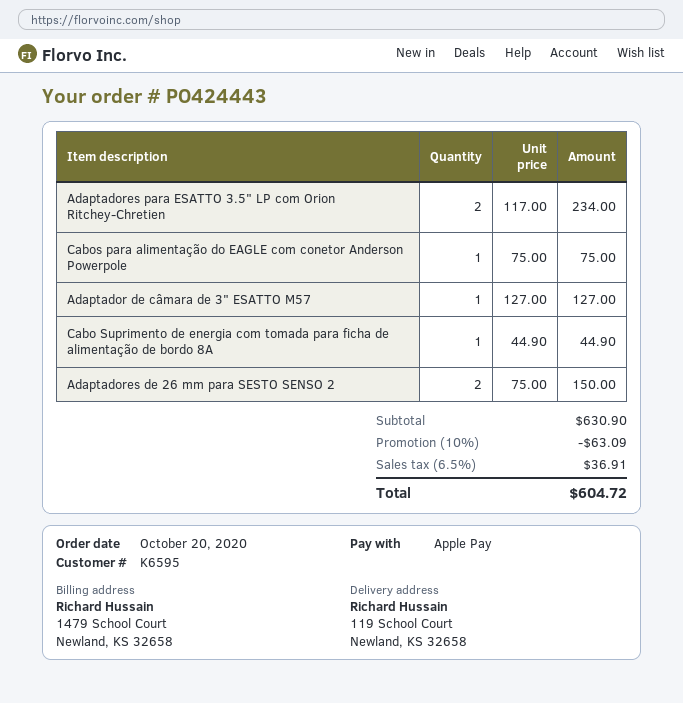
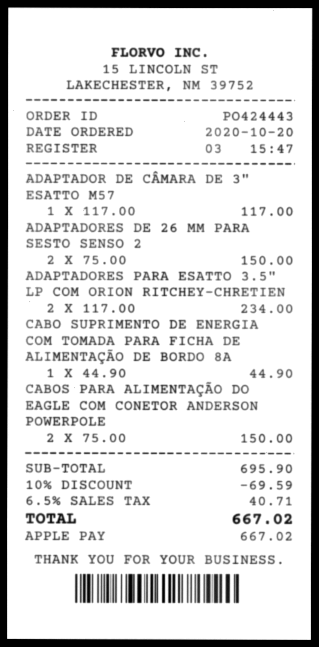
Cabos para alimentação do EAGLE com conetor Anderson Powerpole: 1 x 75.00 = 75.00 -> 2 x 75.00 = 150.00
Adaptador de câmara de 3" ESATTO M57: 1 x 127.00 = 127.00 -> 1 x 117.00 = 117.00
subtotal: 630.90 -> 695.90
discount: 10% = 63.09 -> 10% = 69.59
tax: 6.5% = 36.91 -> 6.5% = 40.71
total: 604.72 -> 667.02

